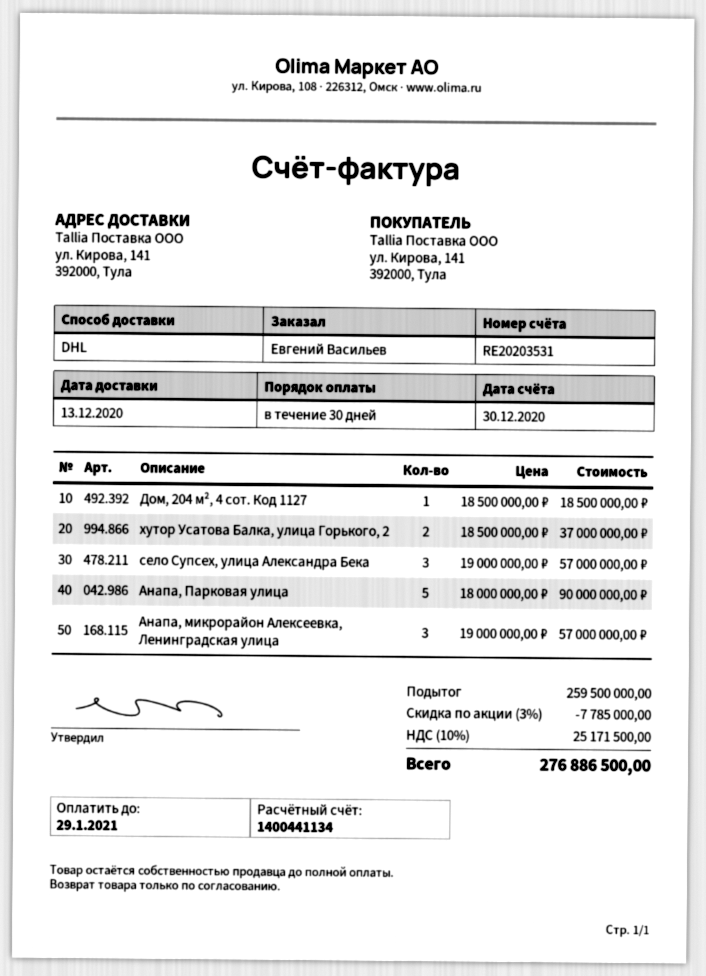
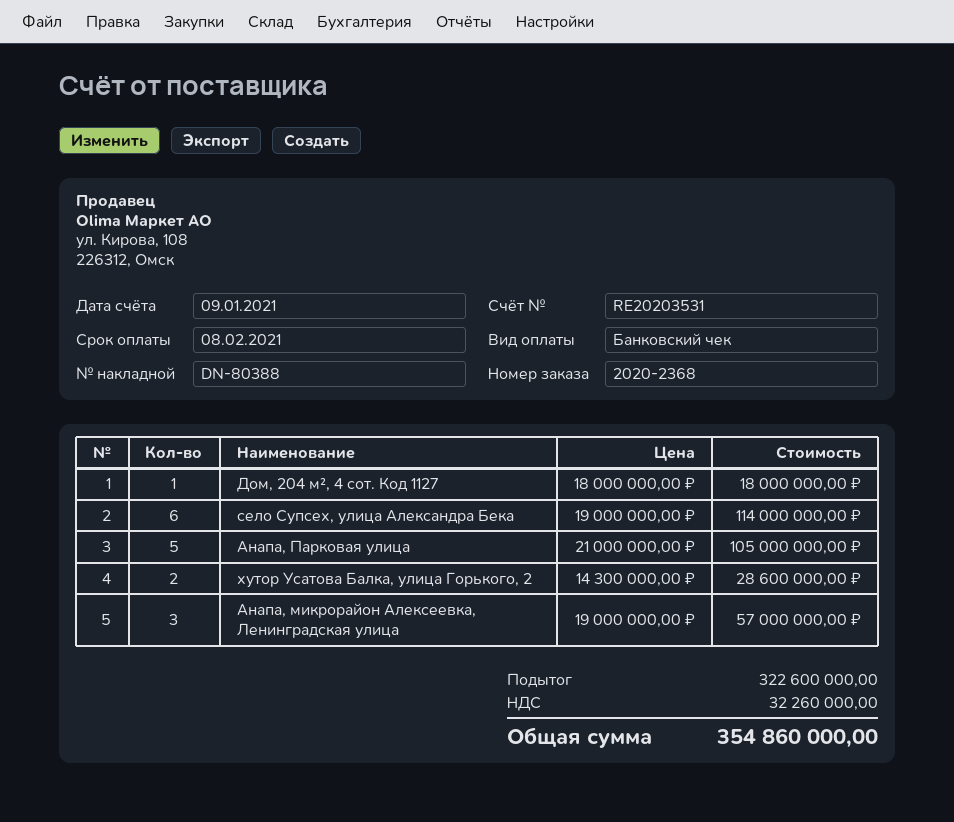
invoice date: 2020-12-30 -> 2021-01-09
due date: 2021-01-29 -> 2021-02-08
Дом, 204 м², 4 сот. Код 1127: 1 x 18500000.00 = 18500000.00 -> 1 x 18000000.00 = 18000000.00
хутор Усатова Балка, улица Горького, 2: 2 x 18500000.00 = 37000000.00 -> 2 x 14300000.00 = 28600000.00
село Супсех, улица Александра Бека: 3 x 19000000.00 = 57000000.00 -> 6 x 19000000.00 = 114000000.00
Анапа, Парковая улица: 5 x 18000000.00 = 90000000.00 -> 5 x 21000000.00 = 105000000.00
subtotal: 259500000.00 -> 322600000.00
discount: 3% = 7785000.00 -> none
tax: 25171500.00 -> 32260000.00
total: 276886500.00 -> 354860000.00

